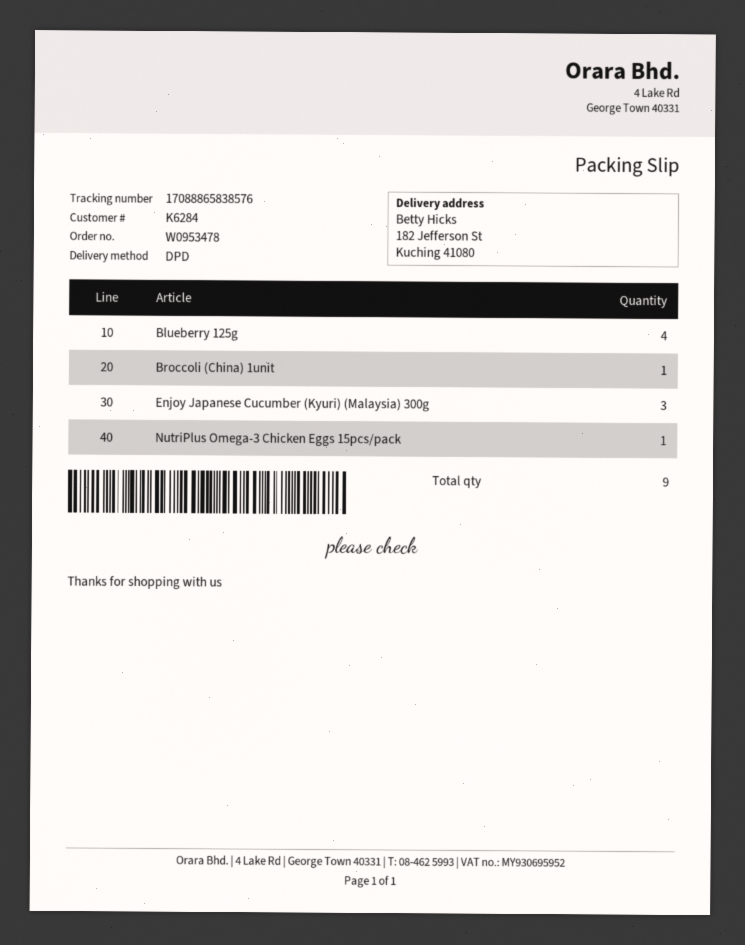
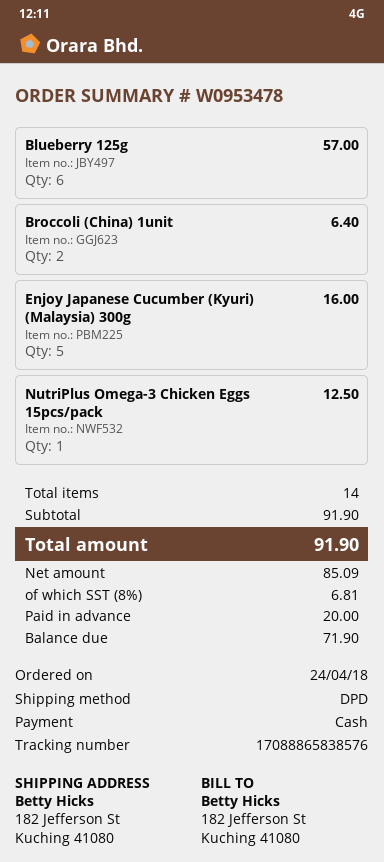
Blueberry 125g: 4 -> 6
Broccoli (China) 1unit: 1 -> 2
Enjoy Japanese Cucumber (Kyuri) (Malaysia) 300g: 3 -> 5
total quantity: 9 -> 14

